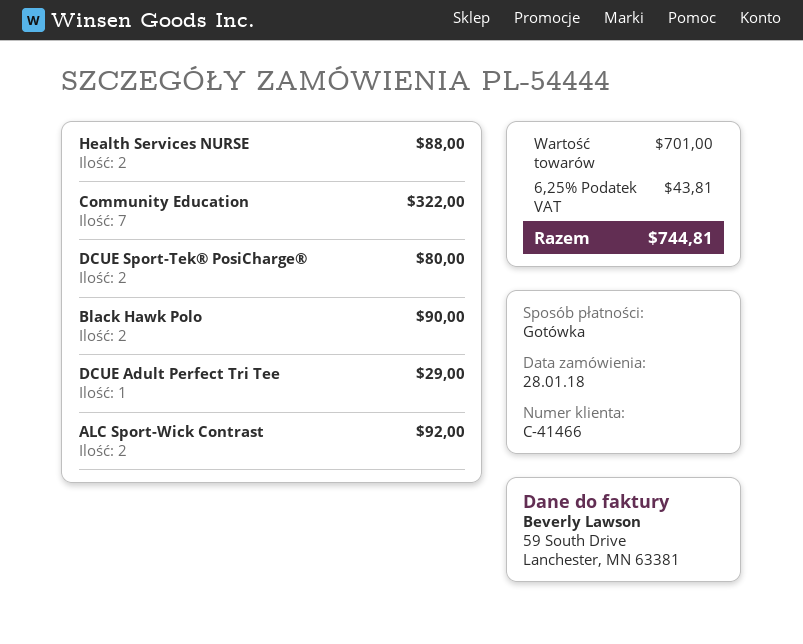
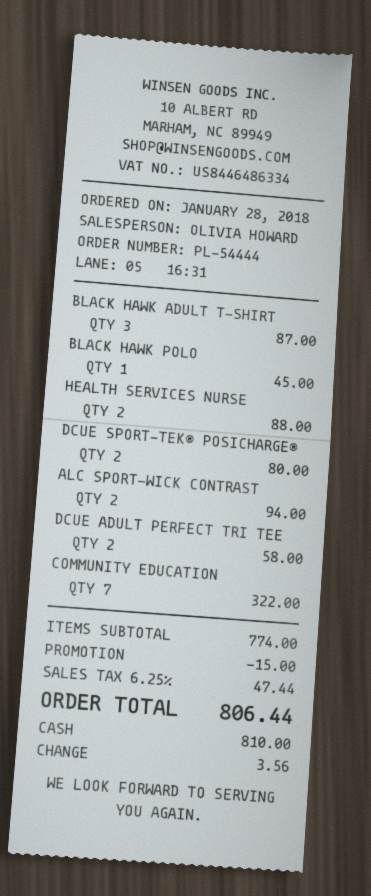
Black Hawk Polo: 2 for 90.00 -> 1 for 45.00
DCUE Adult Perfect Tri Tee: 1 for 29.00 -> 2 for 58.00
ALC Sport-Wick Contrast: 2 for 92.00 -> 2 for 94.00
BLACK HAWK ADULT T-SHIRT: none -> 3 for 87.00
subtotal: 701.00 -> 774.00
discount: none -> 15.00
tax: 6.25% = 43.81 -> 6.25% = 47.44
total: 744.81 -> 806.44

